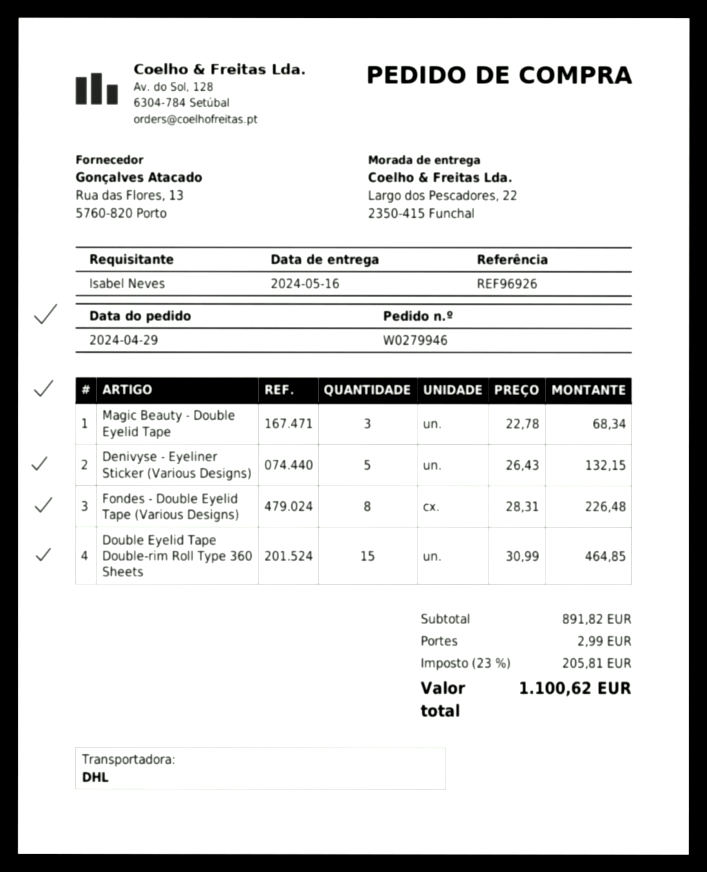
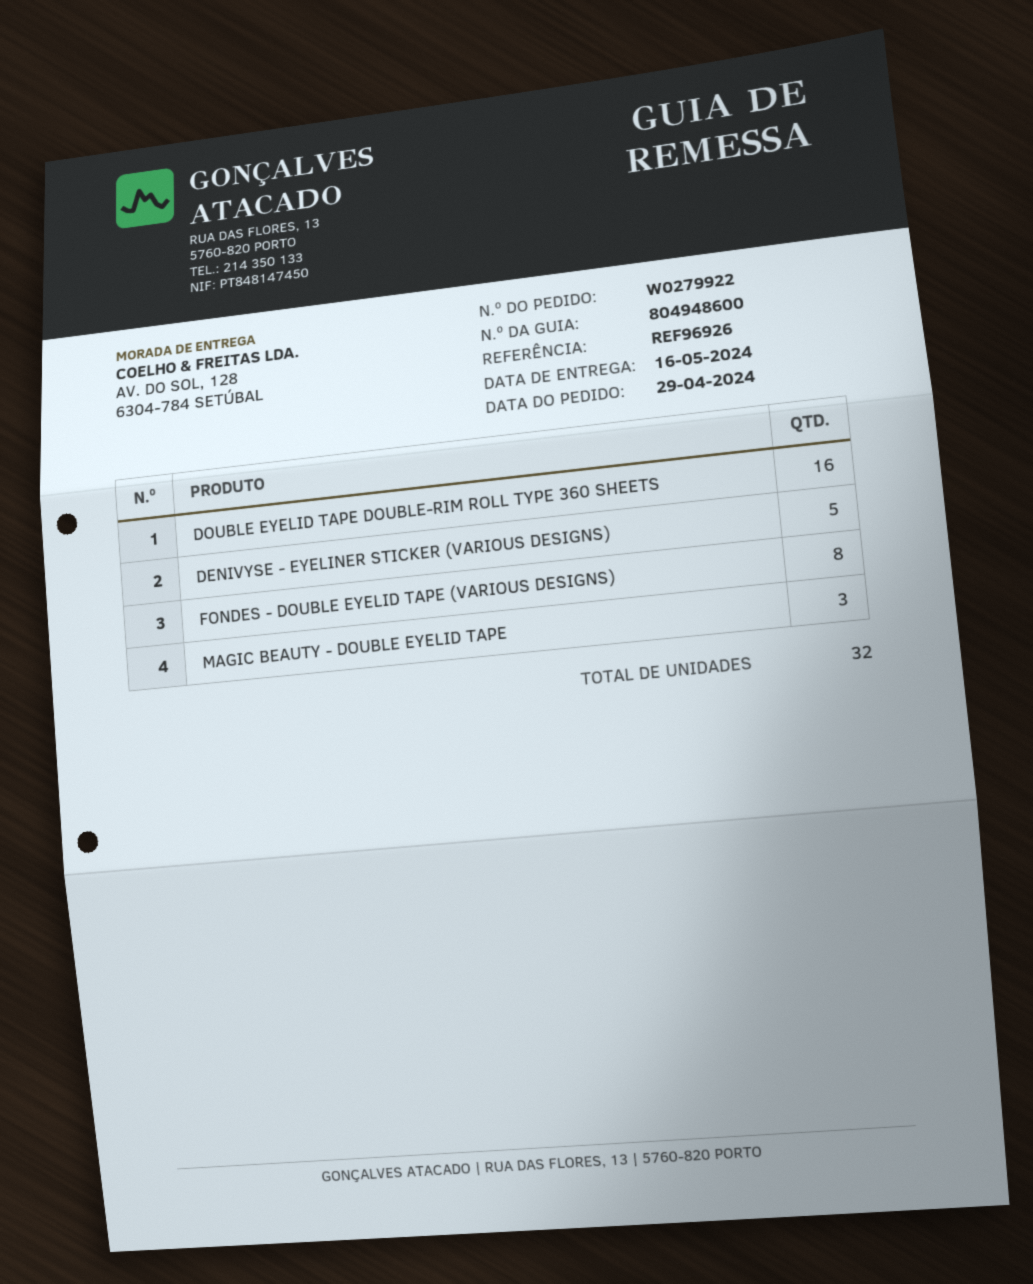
order number: W0279946 -> W0279922
ship to: Largo dos Pescadores, 22, 2350-415 Funchal -> AV. DO SOL, 128, 6304-784 SETÚBAL
Double Eyelid Tape Double-rim Roll Type 360 Sheets: 15 -> 16

